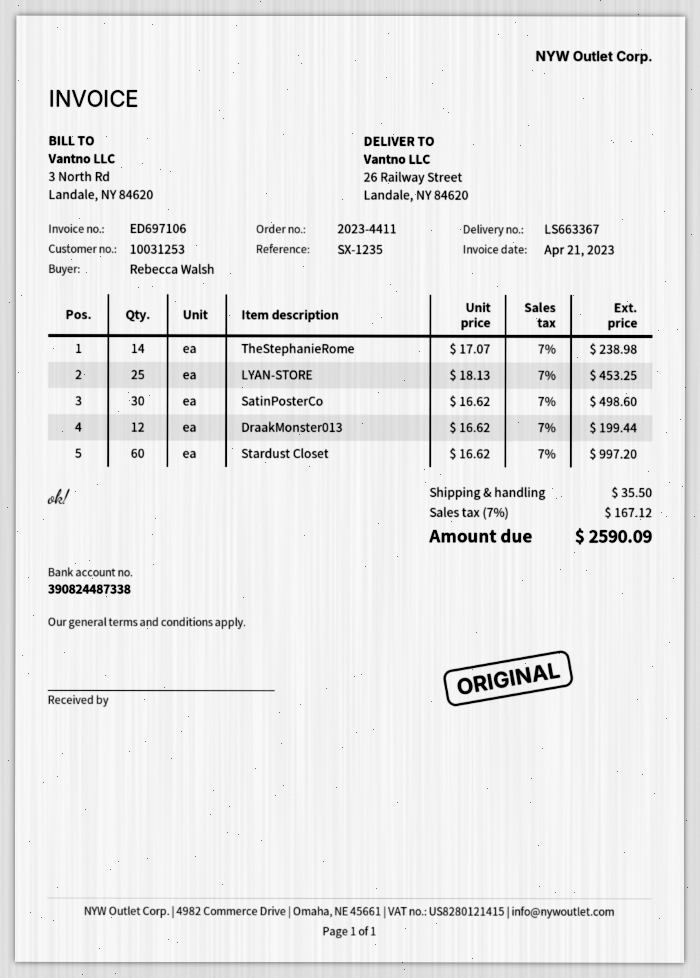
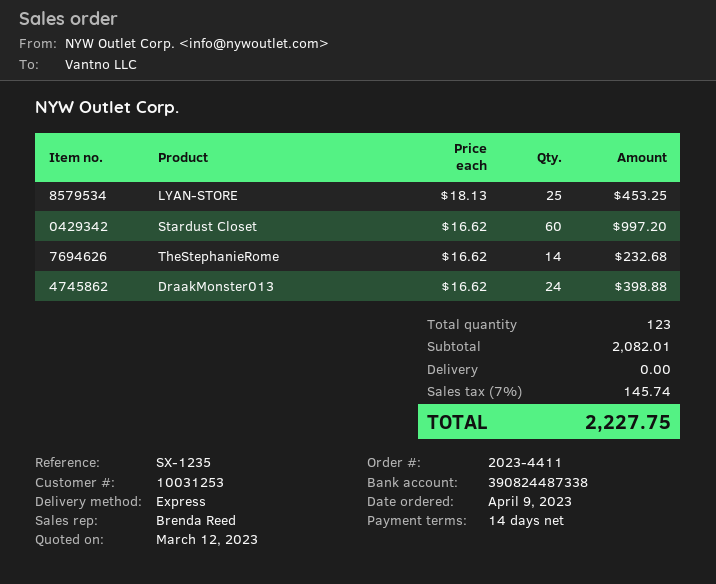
TheStephanieRome: 14 x 17.07 = 238.98 -> 14 x 16.62 = 232.68
SatinPosterCo: 30 x 16.62 = 498.60 -> none
DraakMonster013: 12 x 16.62 = 199.44 -> 24 x 16.62 = 398.88
shipping: 35.50 -> 0.00
tax: 7% = 167.12 -> 7% = 145.74
total: 2590.09 -> 2227.75

